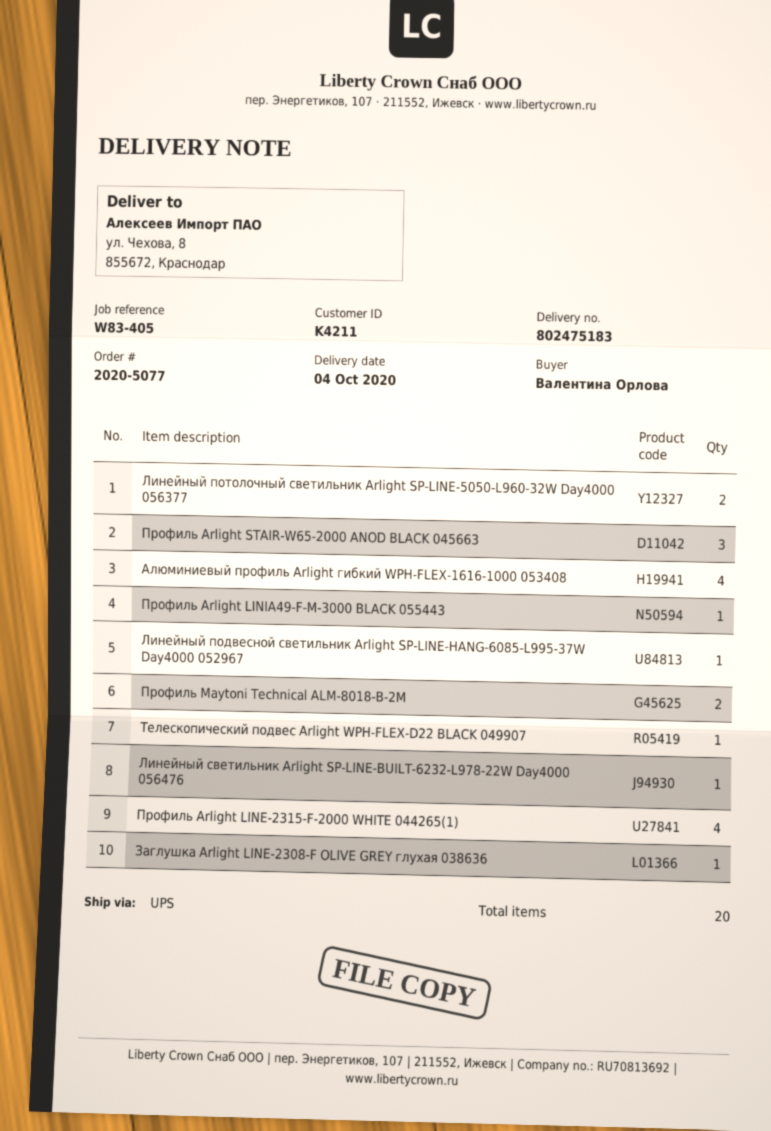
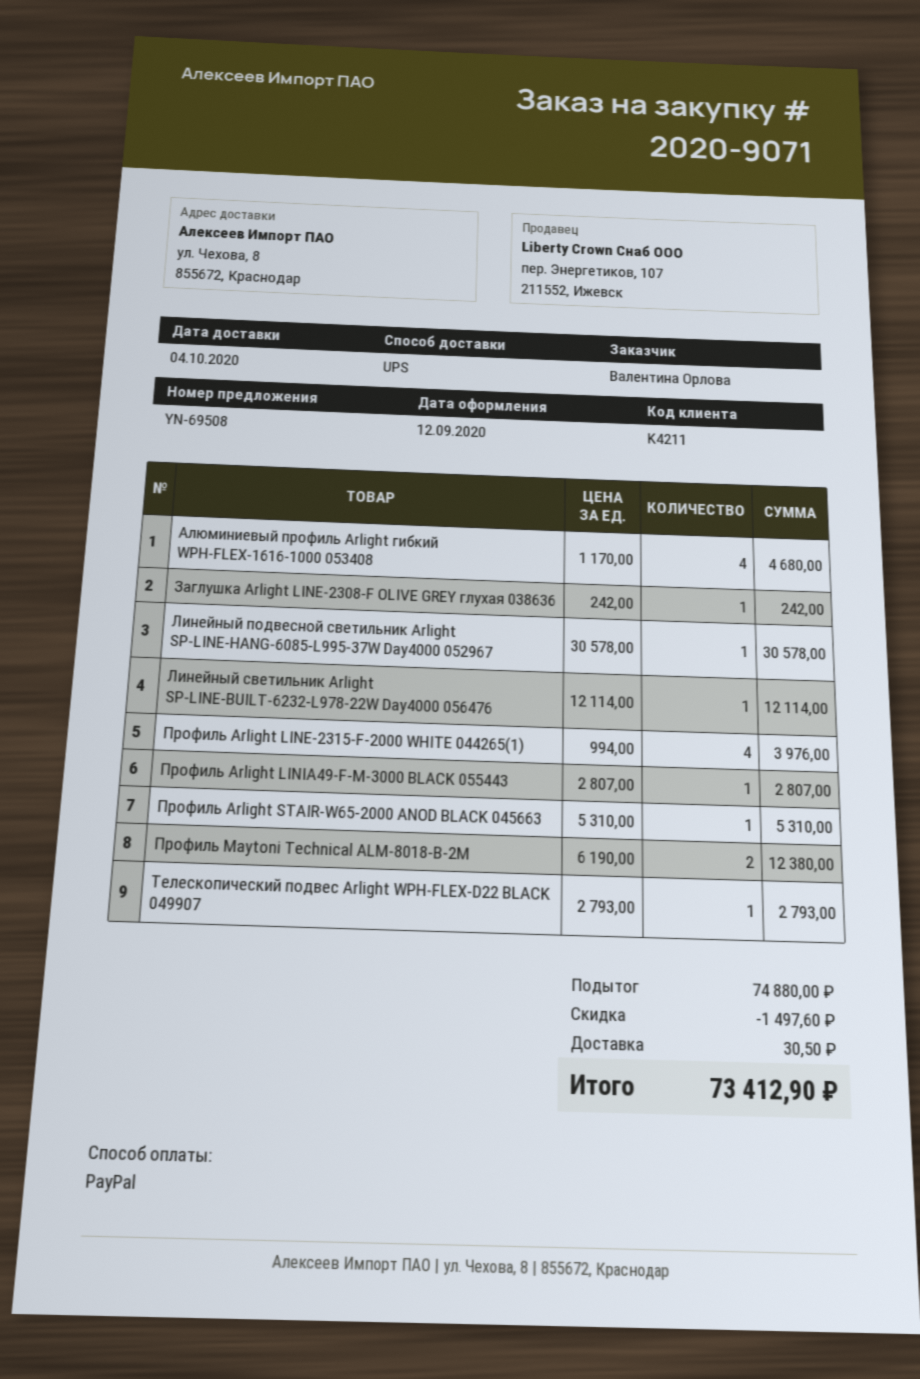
order number: 2020-5077 -> 2020-9071
Линейный потолочный светильник Arlight SP-LINE-5050-L960-32W Day4000 056377: 2 -> none
Профиль Arlight STAIR-W65-2000 ANOD BLACK 045663: 3 -> 1

